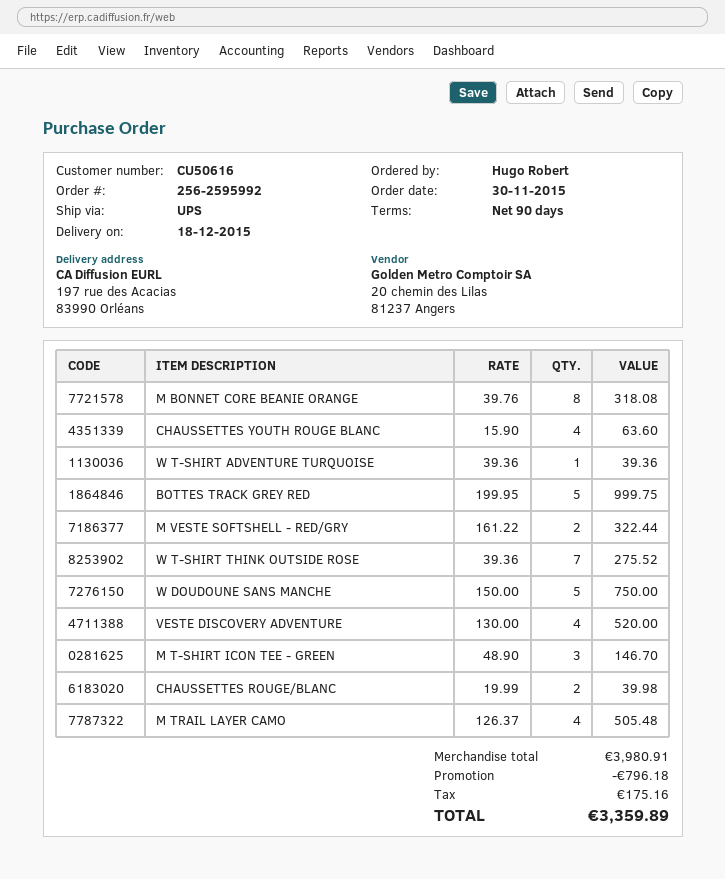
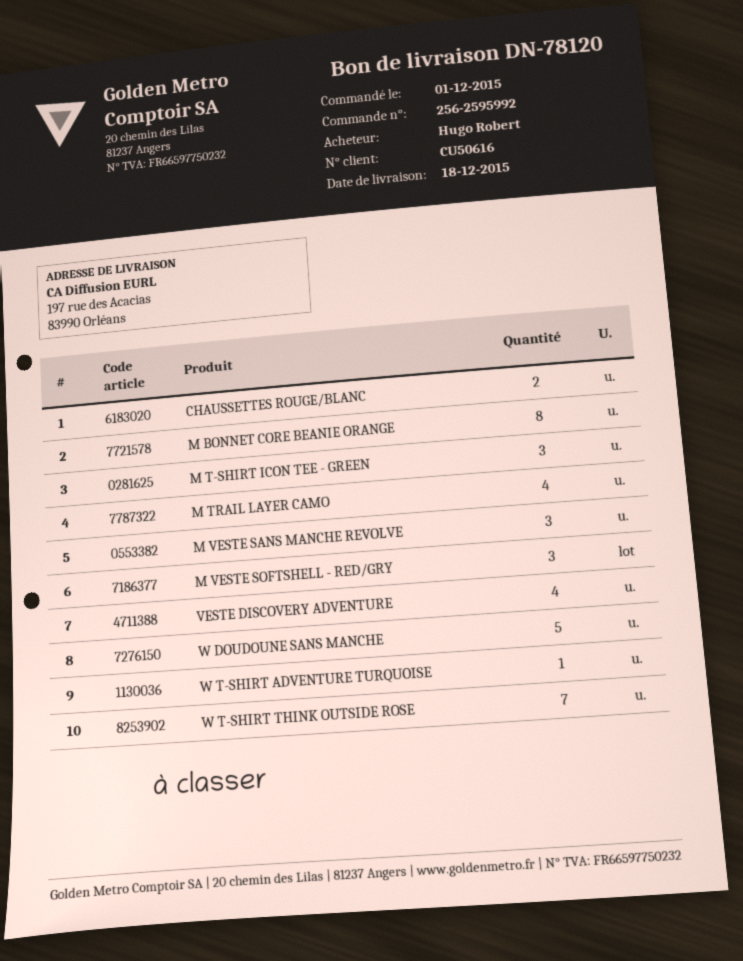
order date: 2015-11-30 -> 2015-12-01
CHAUSSETTES YOUTH ROUGE BLANC: 4 -> none
BOTTES TRACK GREY RED: 5 -> none
M VESTE SOFTSHELL - RED/GRY: 2 -> 3
M VESTE SANS MANCHE REVOLVE: none -> 3

